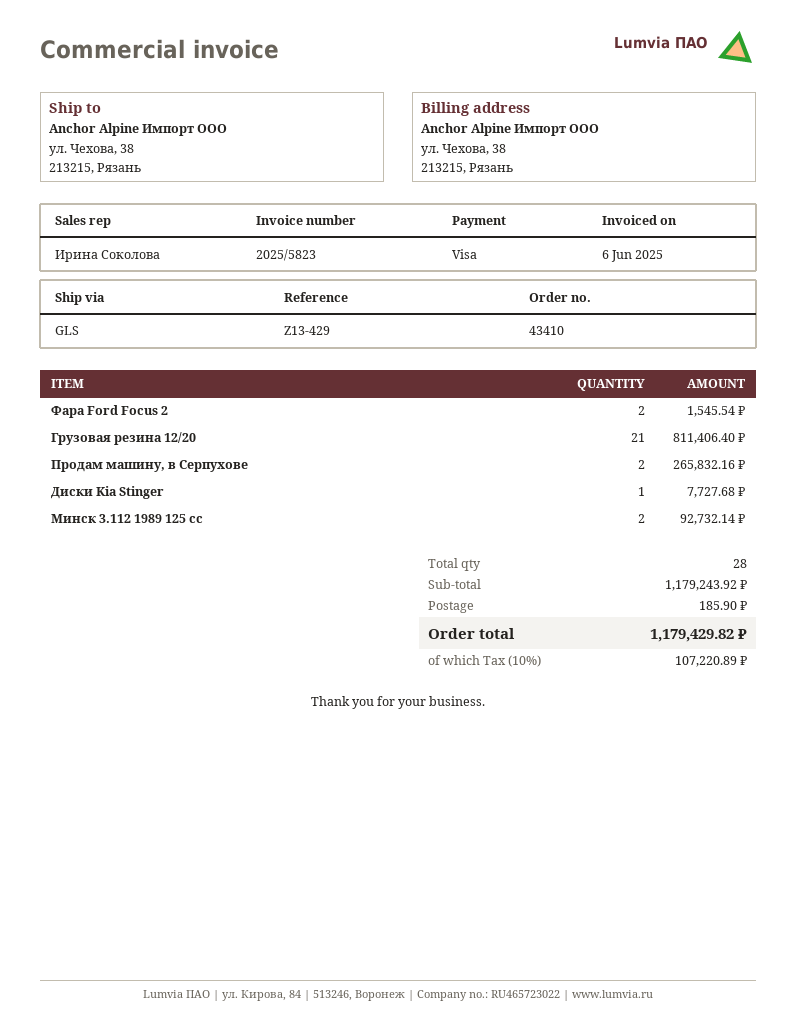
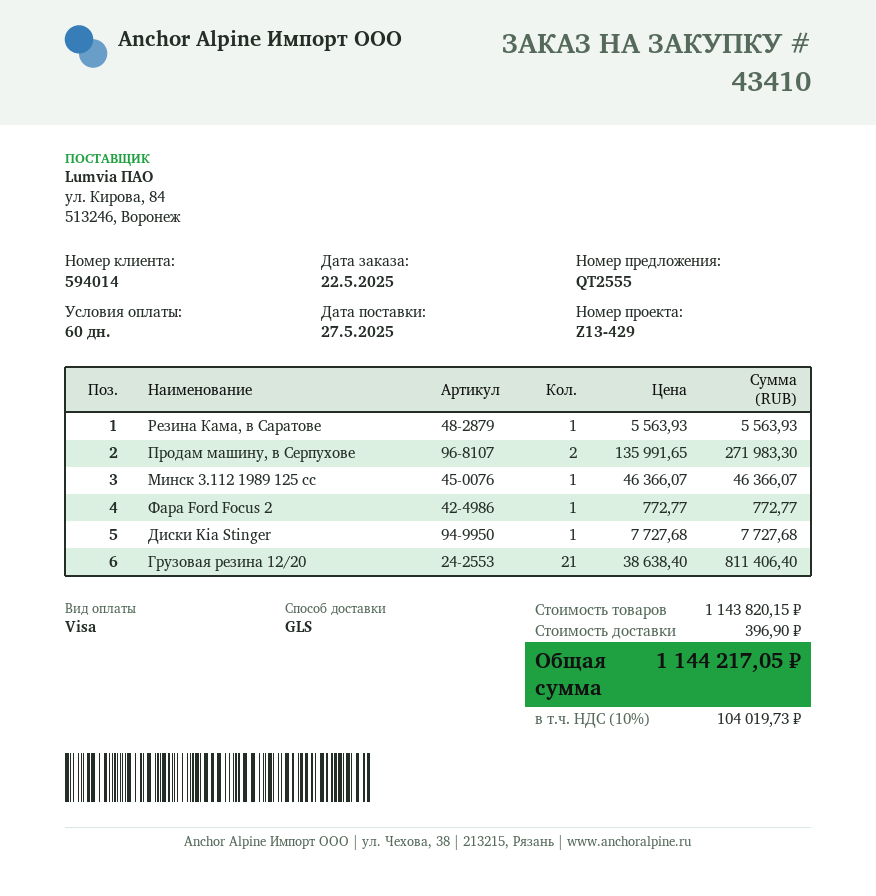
Фара Ford Focus 2: 2 for 1545.54 -> 1 for 772.77
Продам машину, в Серпухове: 2 for 265832.16 -> 2 for 271983.30
Минск 3.112 1989 125 сс: 2 for 92732.14 -> 1 for 46366.07
Резина Кама, в Саратове: none -> 1 for 5563.93
subtotal: 1179243.92 -> 1143820.15
shipping: 185.90 -> 396.90
tax: 10% = 107220.89 -> 10% = 104019.73
total: 1179429.82 -> 1144217.05

